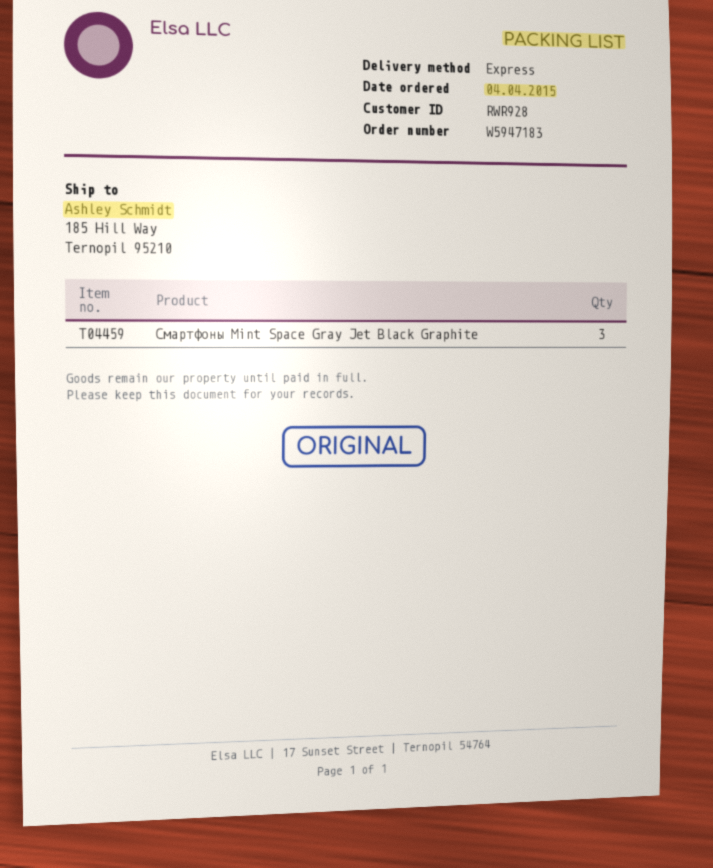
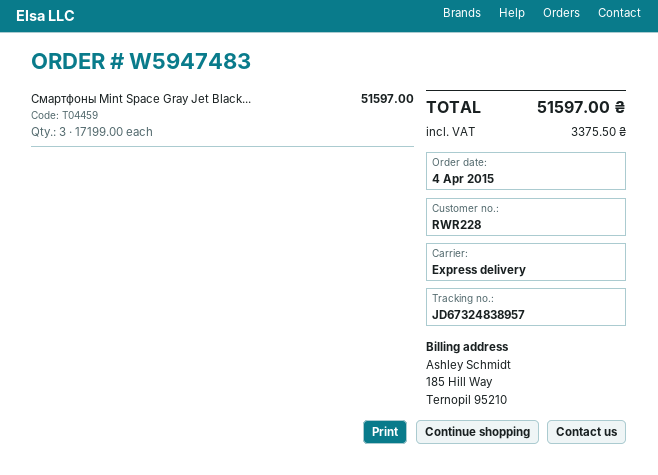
order number: W5947183 -> W5947483
customer number: RWR928 -> RWR228

